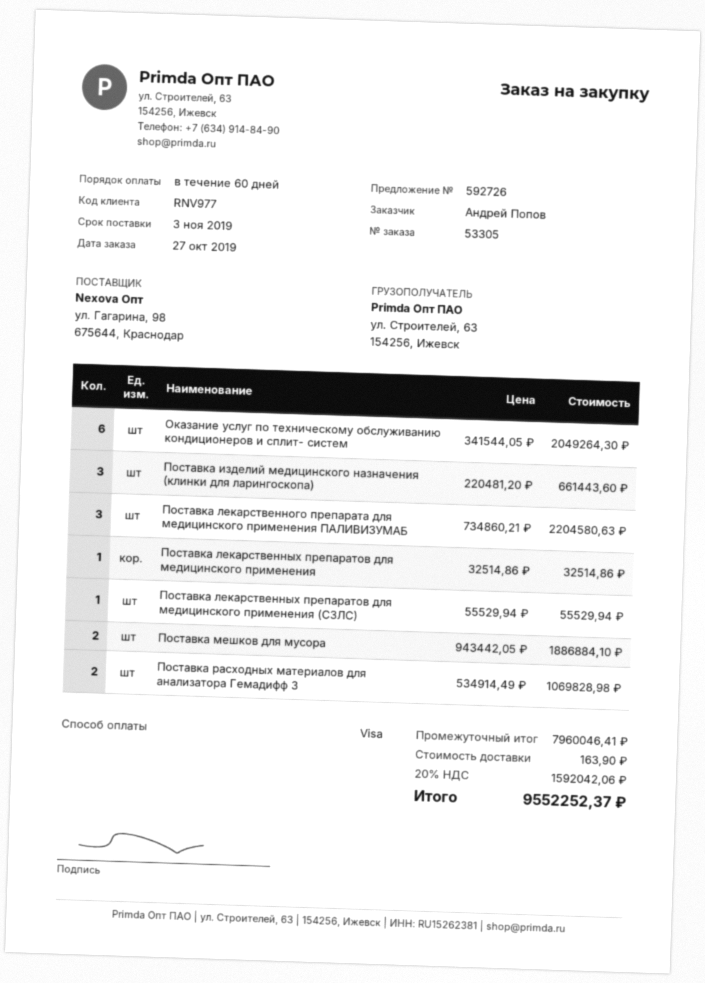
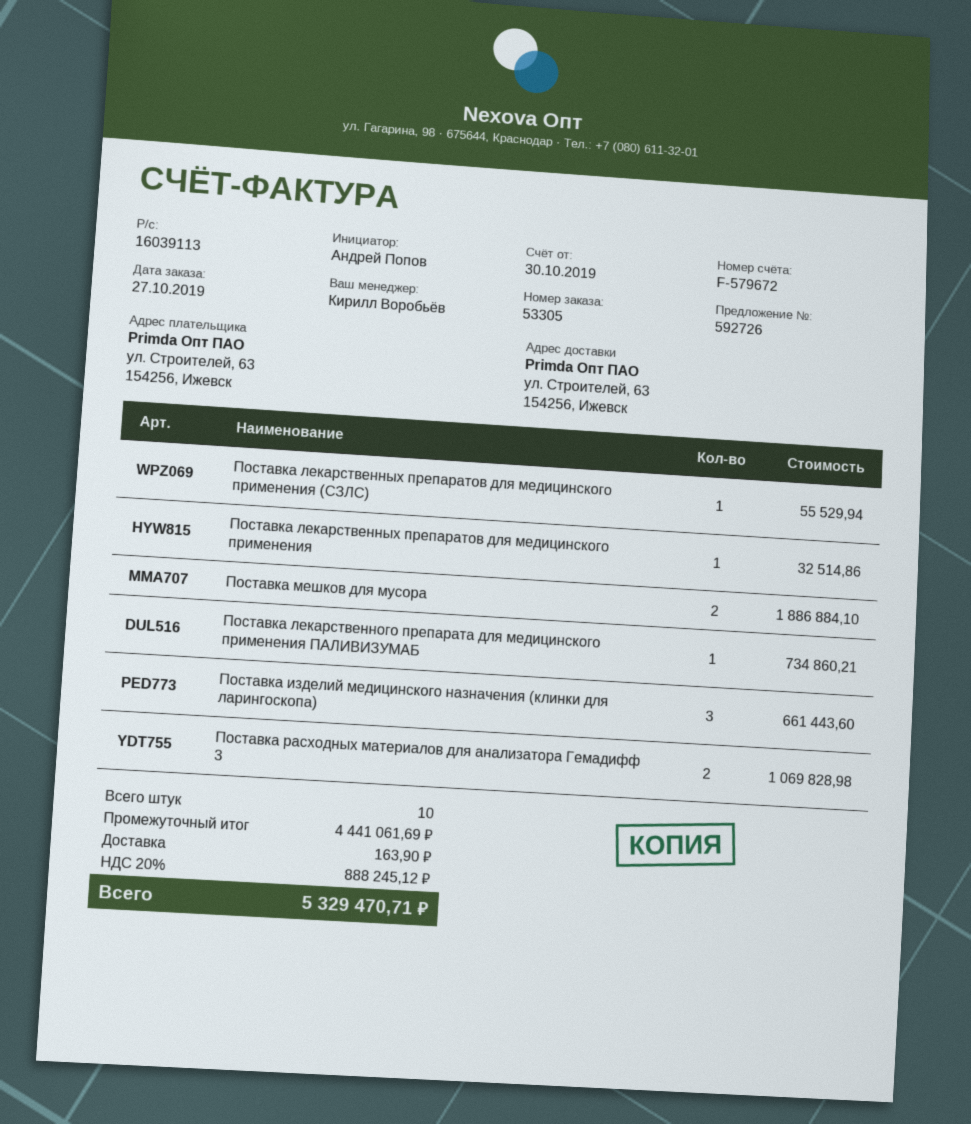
Оказание услуг по техническому обслуживанию кондиционеров и сплит- систем: 6 for 2049264.30 -> none
Поставка лекарственного препарата для медицинского применения ПАЛИВИЗУМАБ: 3 for 2204580.63 -> 1 for 734860.21
subtotal: 7960046.41 -> 4441061.69
tax: 20% = 1592042.06 -> 20% = 888245.12
total: 9552252.37 -> 5329470.71

